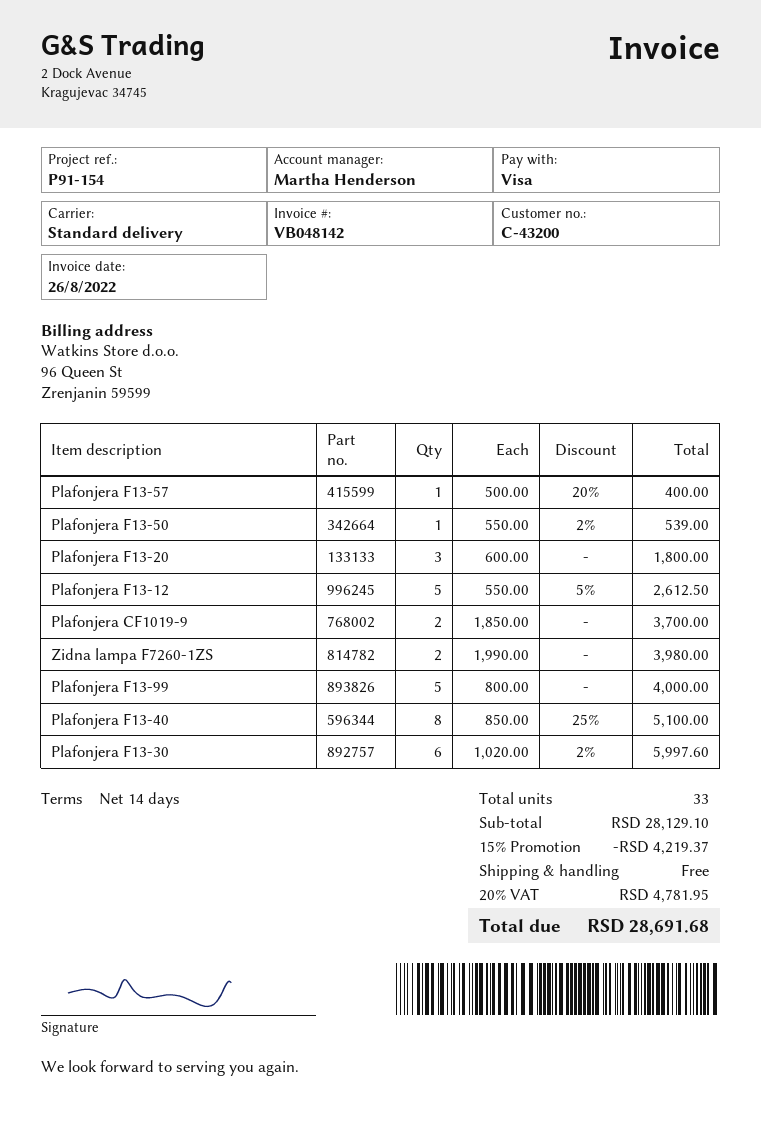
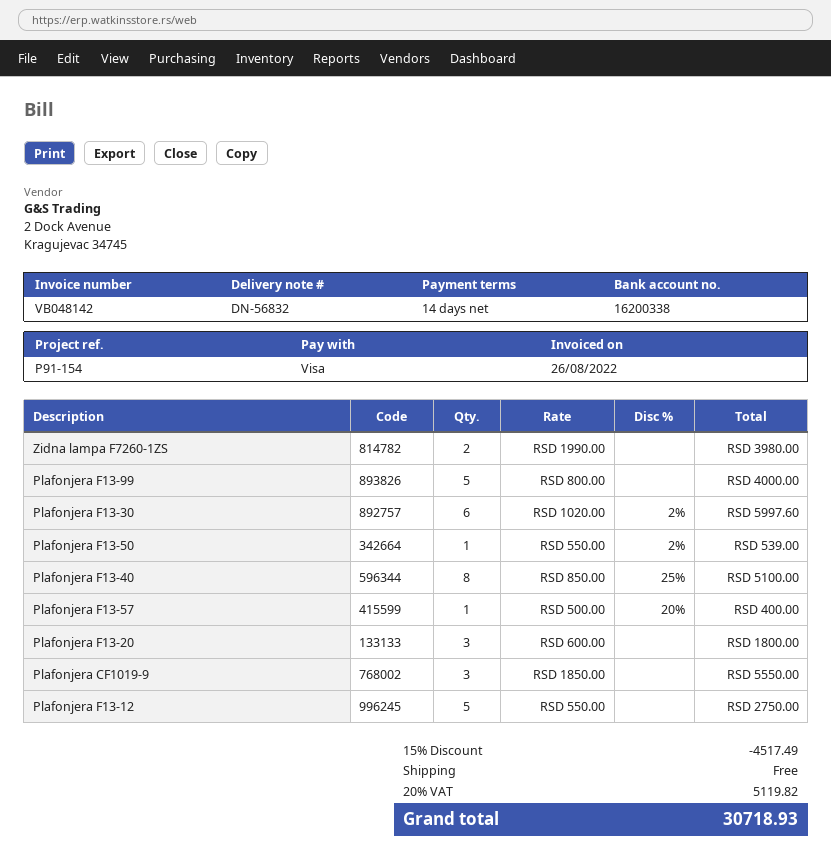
Plafonjera F13-12: 5 x 550.00 - 5% = 2612.50 -> 5 x 550.00 = 2750.00
Plafonjera CF1019-9: 2 x 1850.00 = 3700.00 -> 3 x 1850.00 = 5550.00
discount: 15% = 4219.37 -> 15% = 4517.49
tax: 20% = 4781.95 -> 20% = 5119.82
total: 28691.68 -> 30718.93

